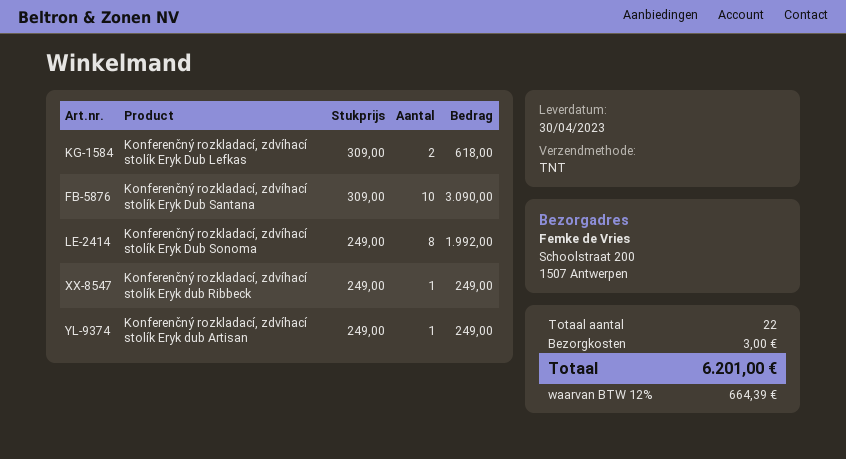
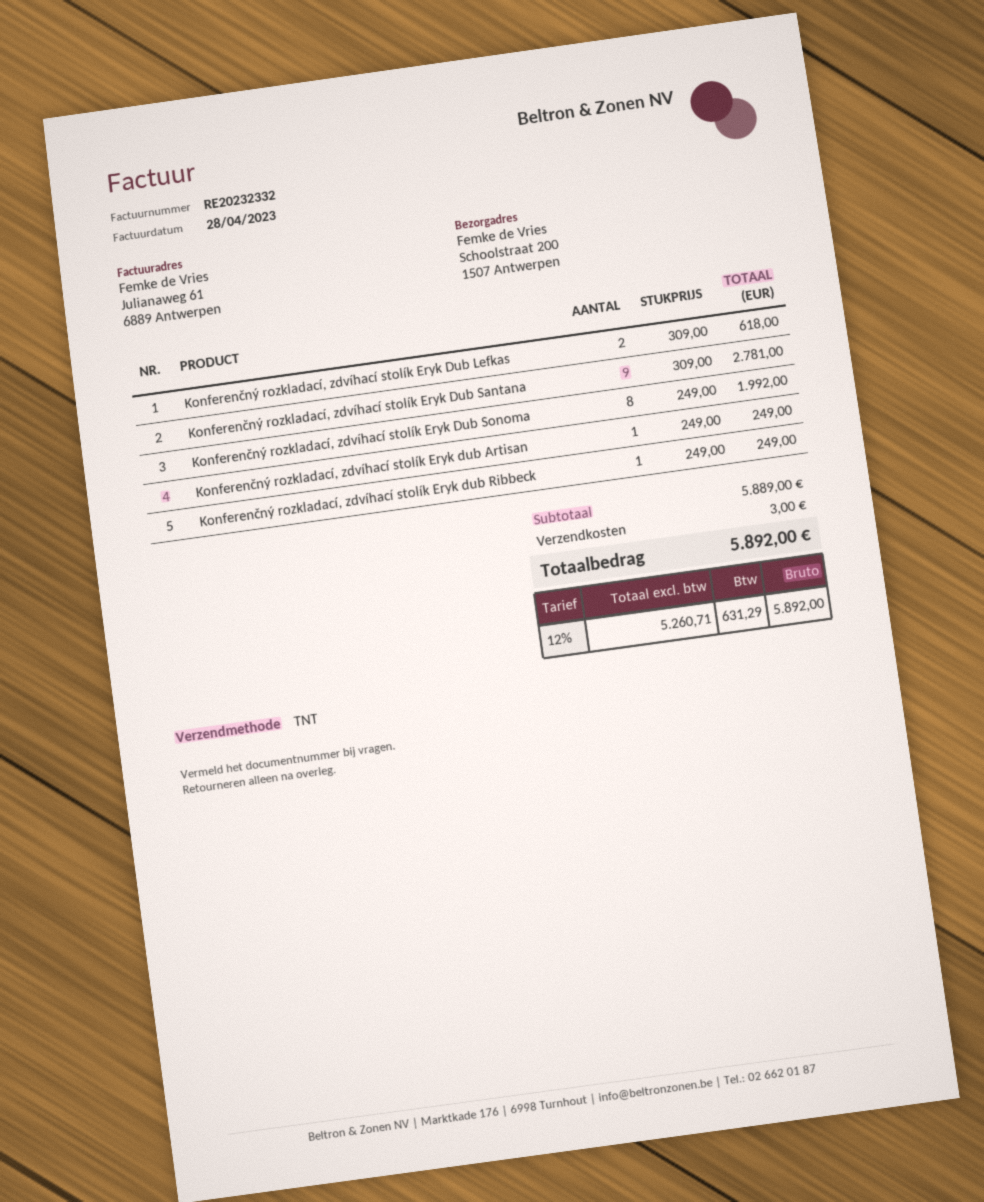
Konferenčný rozkladací, zdvíhací stolík Eryk Dub Santana: 10 x 309.00 = 3090.00 -> 9 x 309.00 = 2781.00
tax: 12% = 664.39 -> 12% = 631.29
total: 6201.00 -> 5892.00

